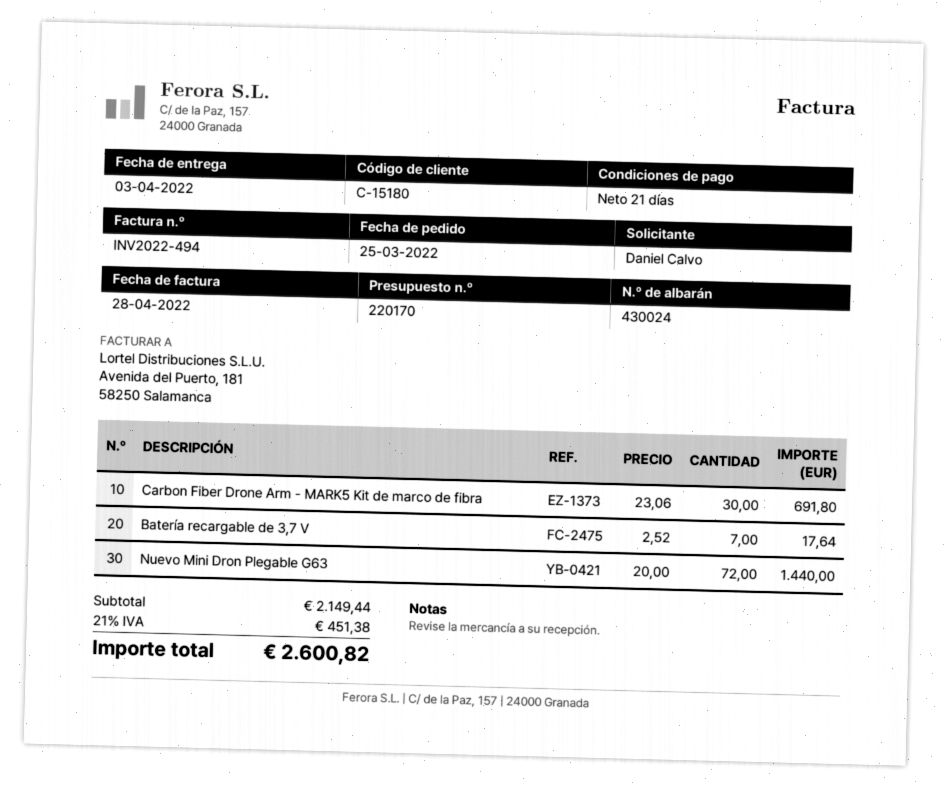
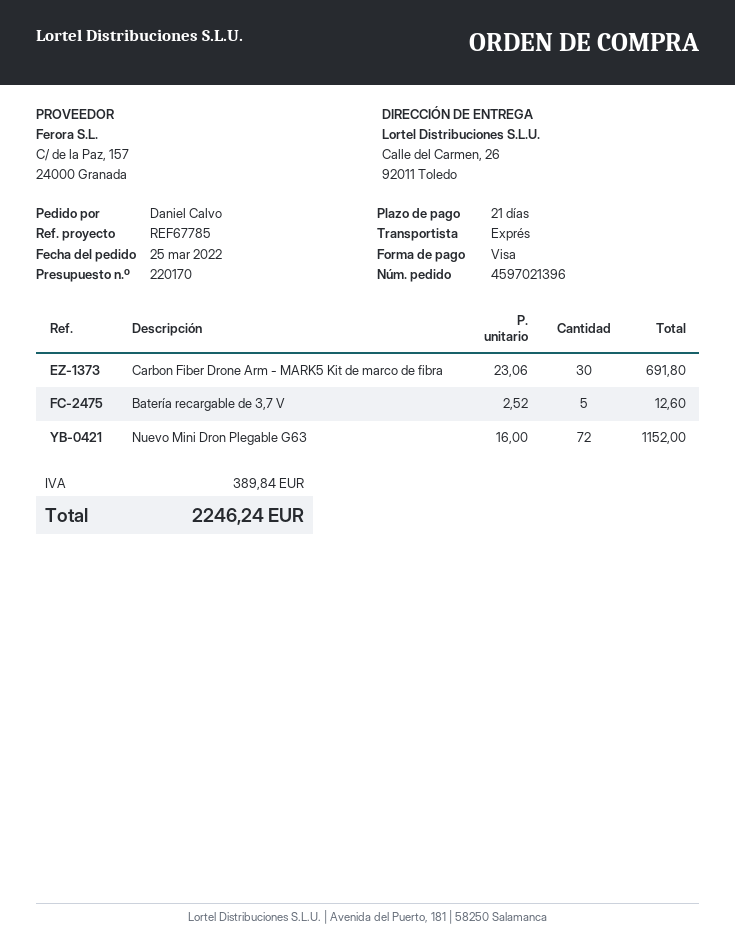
Batería recargable de 3,7 V: 7 x 2.52 = 17.64 -> 5 x 2.52 = 12.60
Nuevo Mini Dron Plegable G63: 72 x 20.00 = 1440.00 -> 72 x 16.00 = 1152.00
tax: 451.38 -> 389.84
total: 2600.82 -> 2246.24

